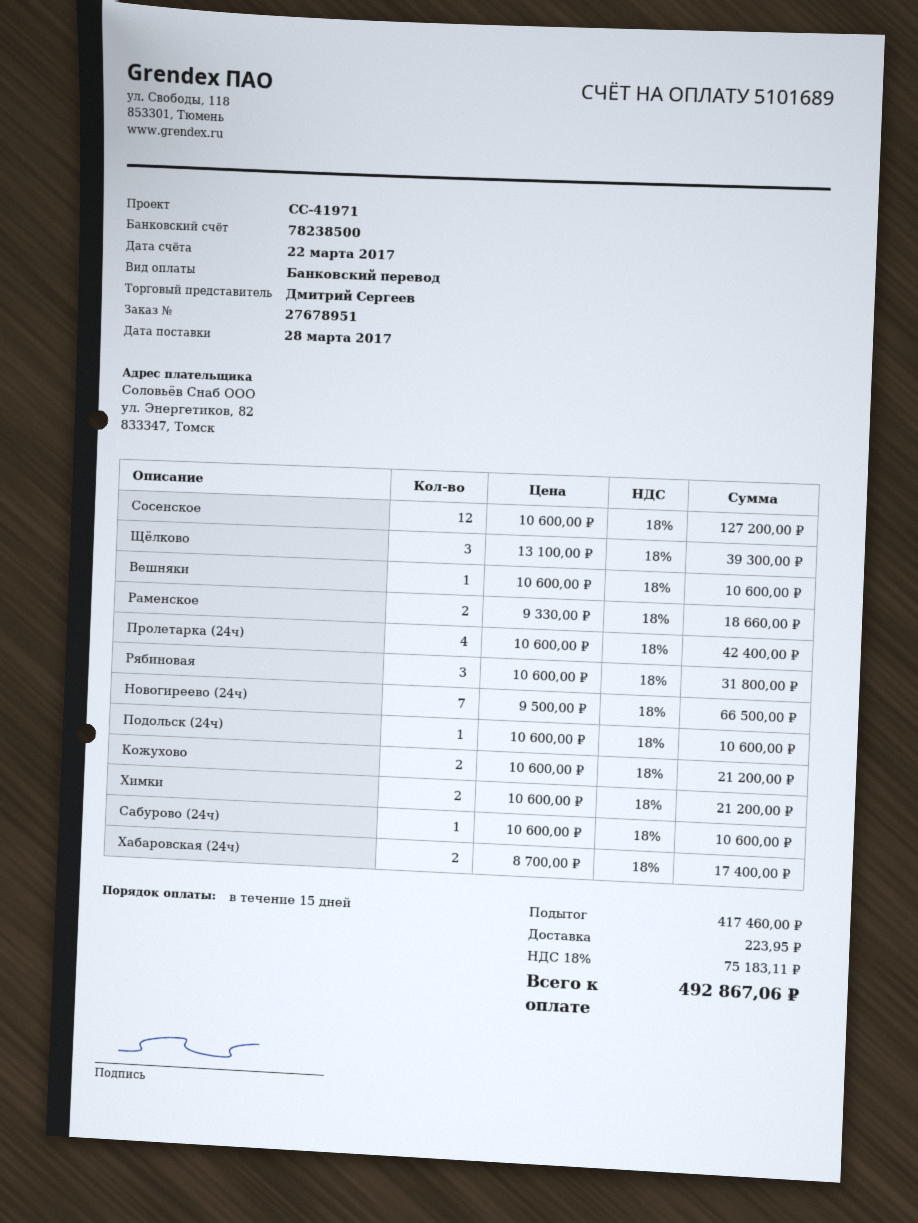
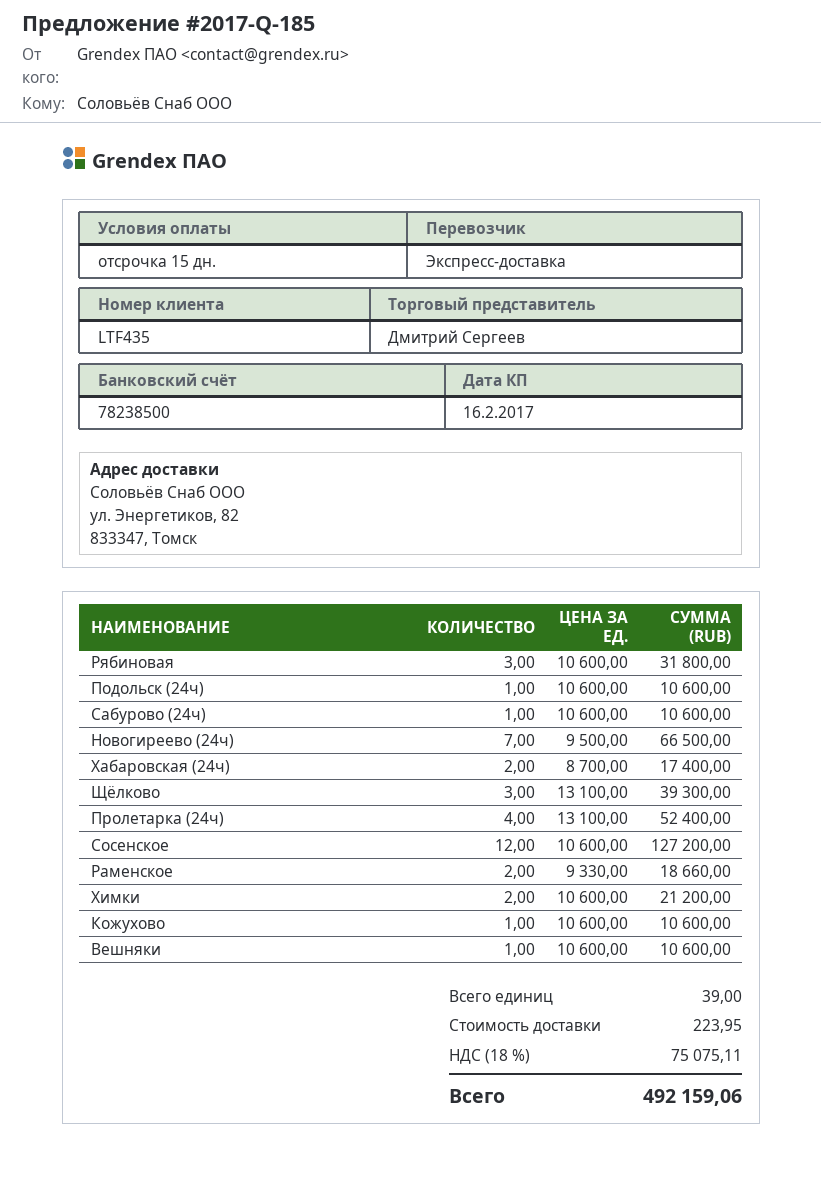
Пролетарка (24ч): 4 x 10600.00 = 42400.00 -> 4 x 13100.00 = 52400.00
Кожухово: 2 x 10600.00 = 21200.00 -> 1 x 10600.00 = 10600.00
tax: 18% = 75183.11 -> 18% = 75075.11
total: 492867.06 -> 492159.06

